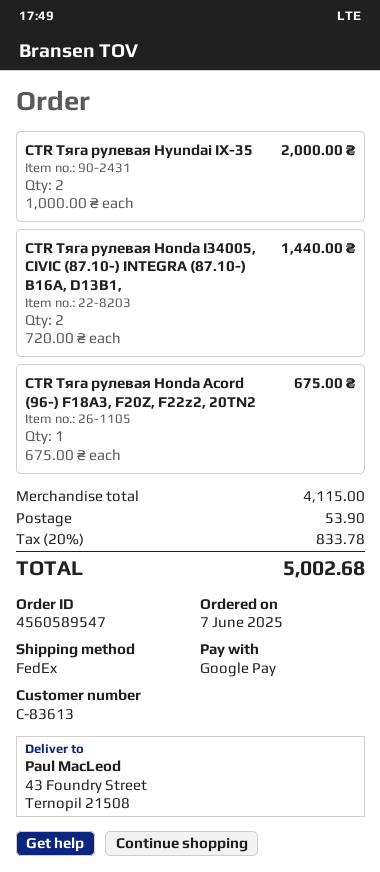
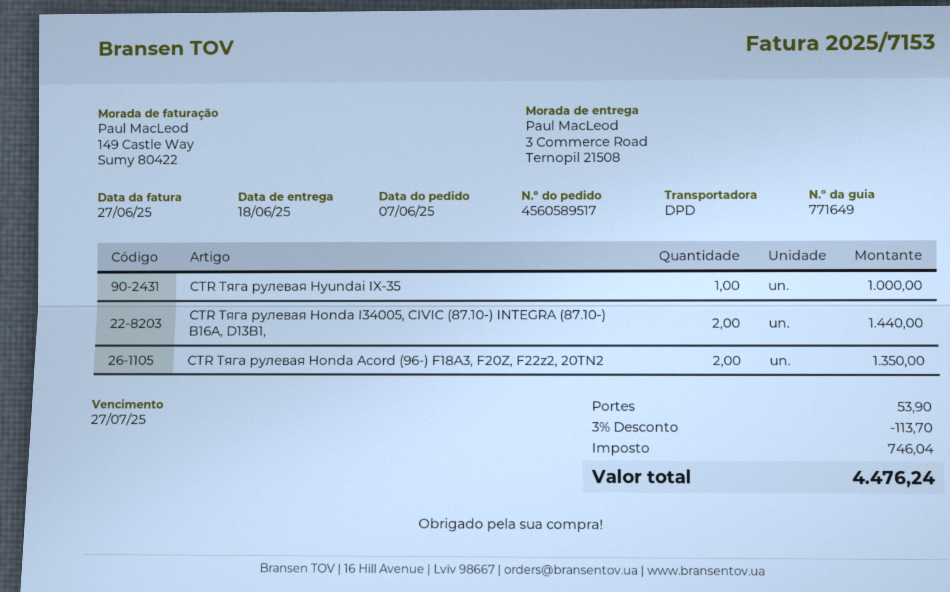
order number: 4560589547 -> 4560589517
shipping method: FedEx -> DPD
ship to: 43 Foundry Street, Ternopil 21508 -> 3 Commerce Road, Ternopil 21508
CTR Тяга рулевая Hyundai IX-35: 2 for 2000.00 -> 1 for 1000.00
CTR Тяга рулевая Honda Acord (96-) F18A3, F20Z, F22z2, 20TN2: 1 for 675.00 -> 2 for 1350.00
discount: none -> 3% = 113.70
tax: 833.78 -> 746.04
total: 5002.68 -> 4476.24

